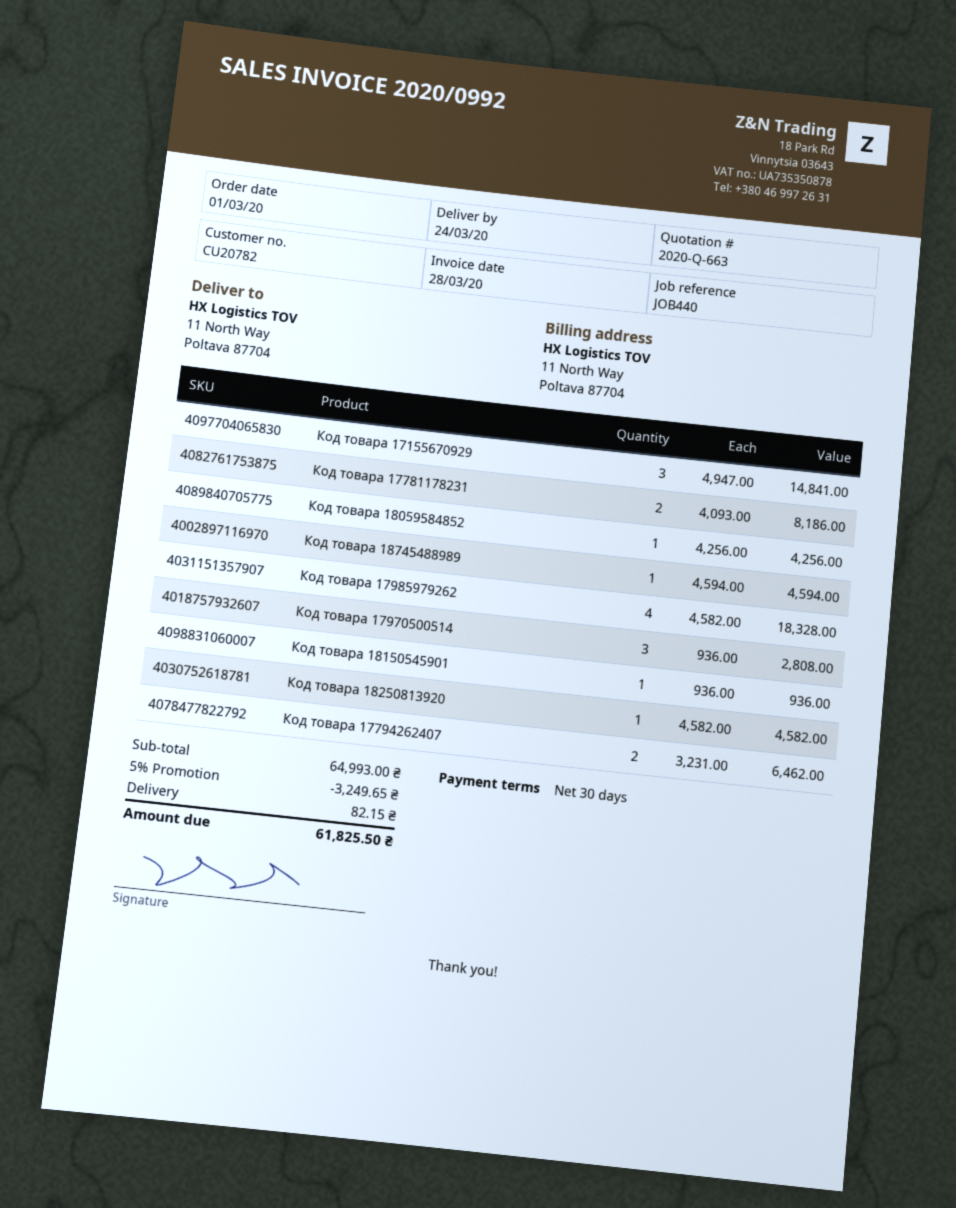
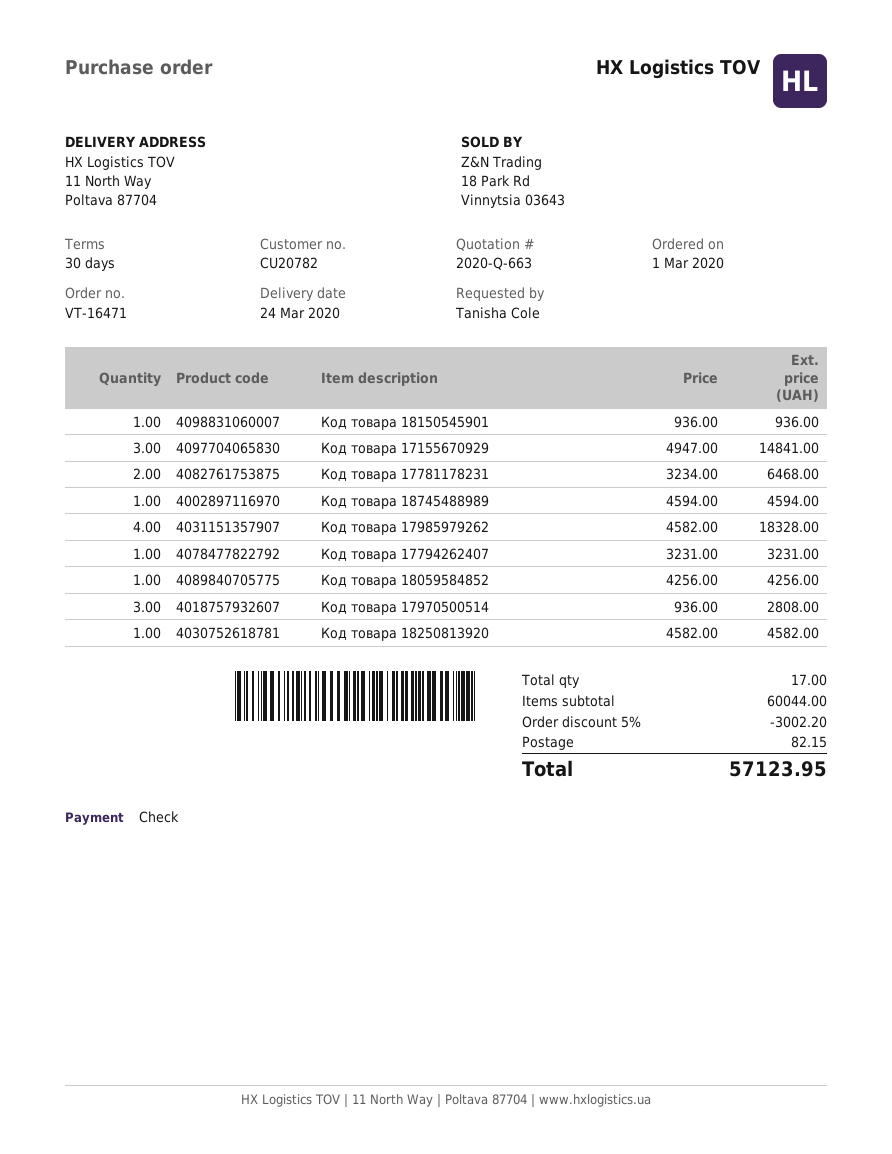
Код товара 17781178231: 2 x 4093.00 = 8186.00 -> 2 x 3234.00 = 6468.00
Код товара 17794262407: 2 x 3231.00 = 6462.00 -> 1 x 3231.00 = 3231.00
subtotal: 64993.00 -> 60044.00
discount: 5% = 3249.65 -> 5% = 3002.20
total: 61825.50 -> 57123.95

